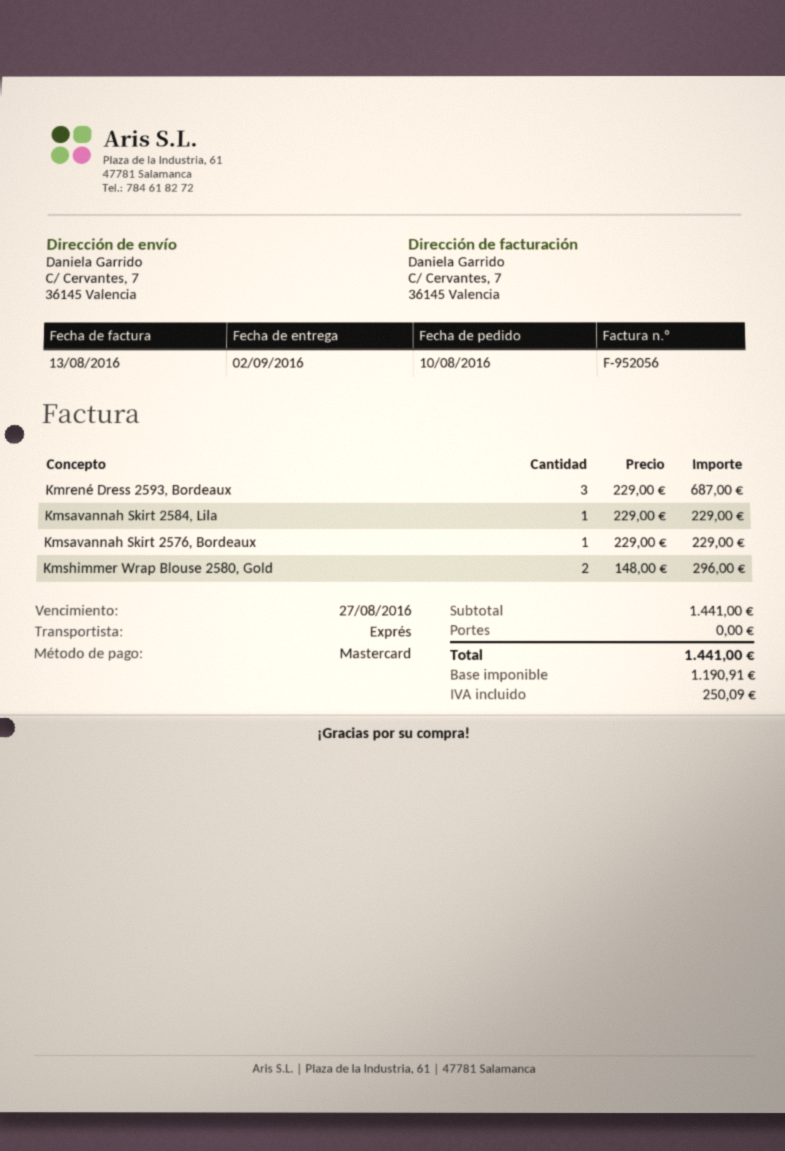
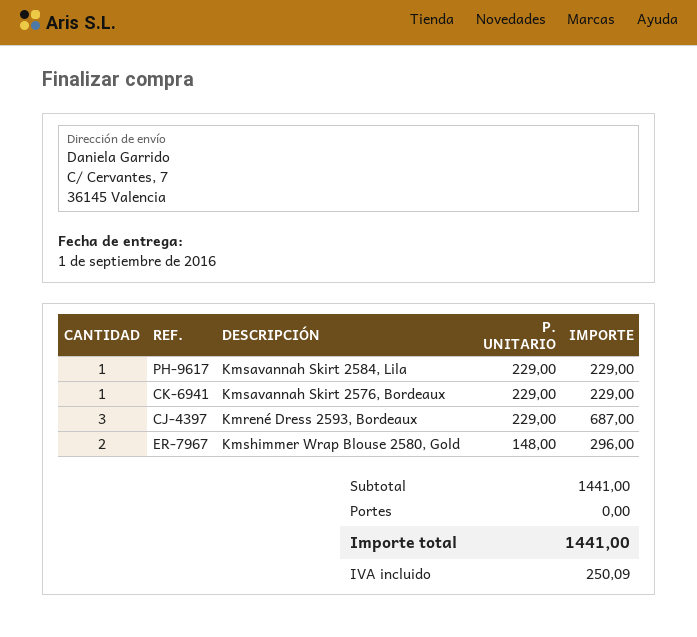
delivery date: 2016-09-02 -> 2016-09-01

